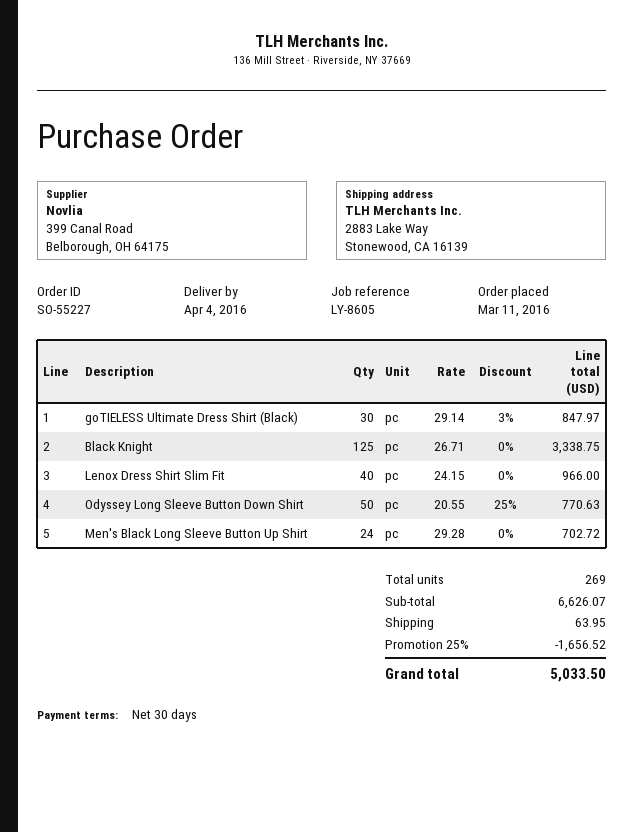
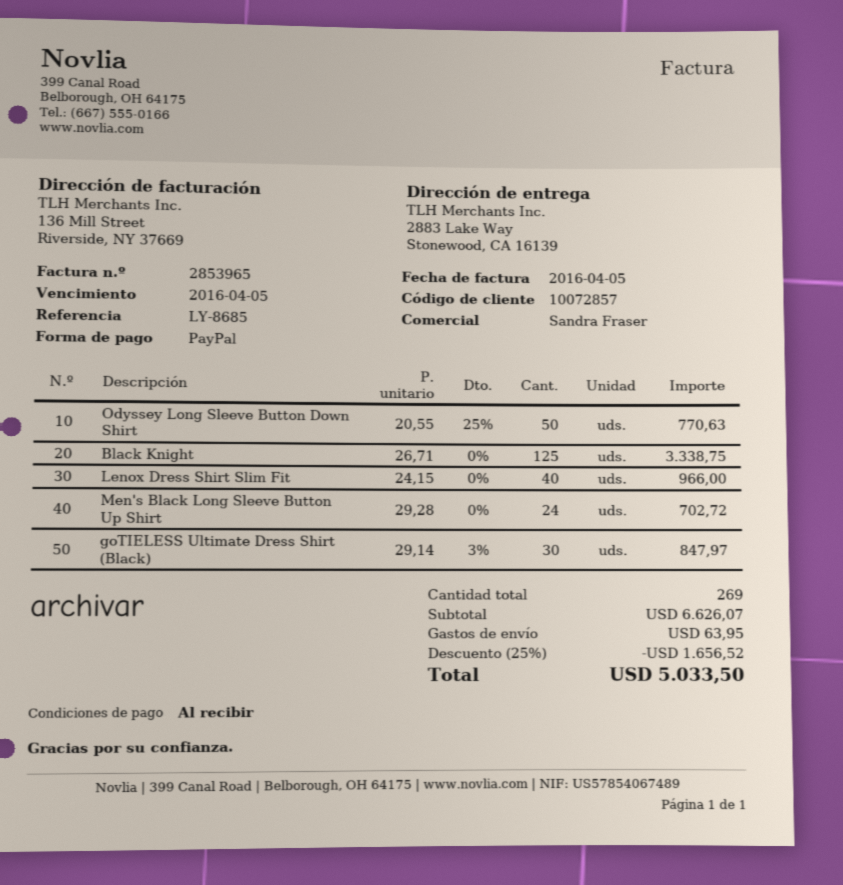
payment terms: 30 days -> on receipt
reference: LY-8605 -> LY-8685

